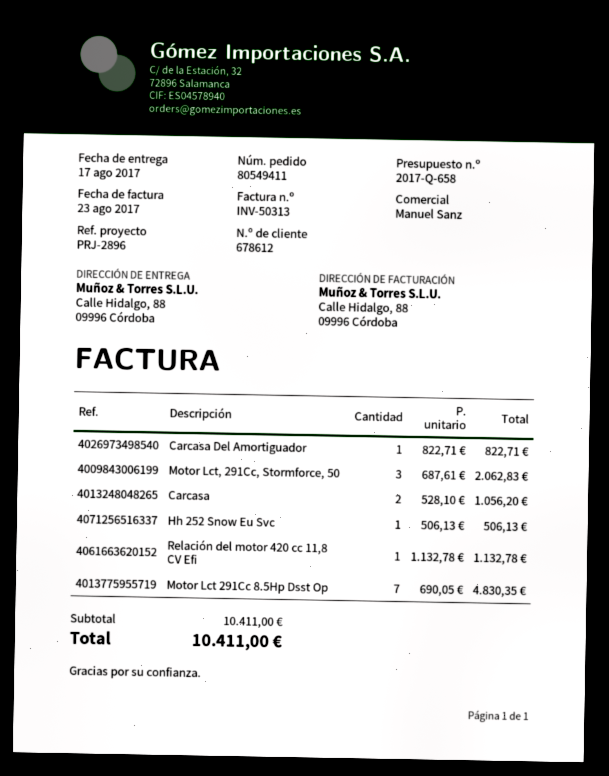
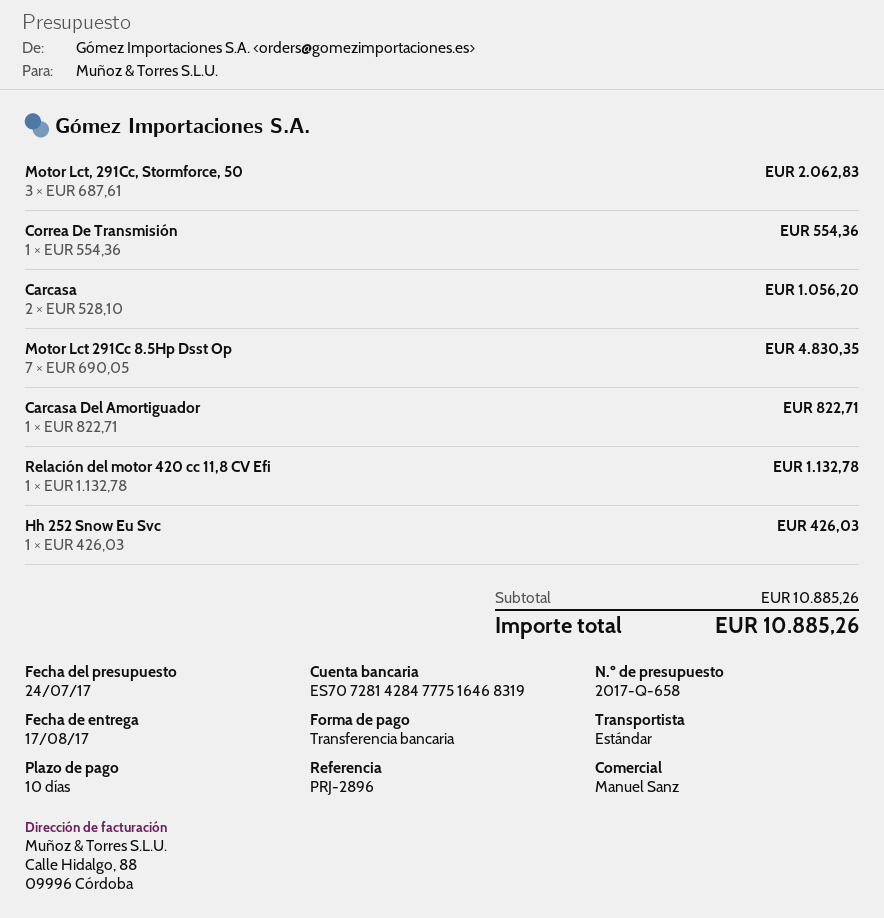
Hh 252 Snow Eu Svc: 1 x 506.13 = 506.13 -> 1 x 426.03 = 426.03
Correa De Transmisión: none -> 1 x 554.36 = 554.36
subtotal: 10411.00 -> 10885.26
total: 10411.00 -> 10885.26

